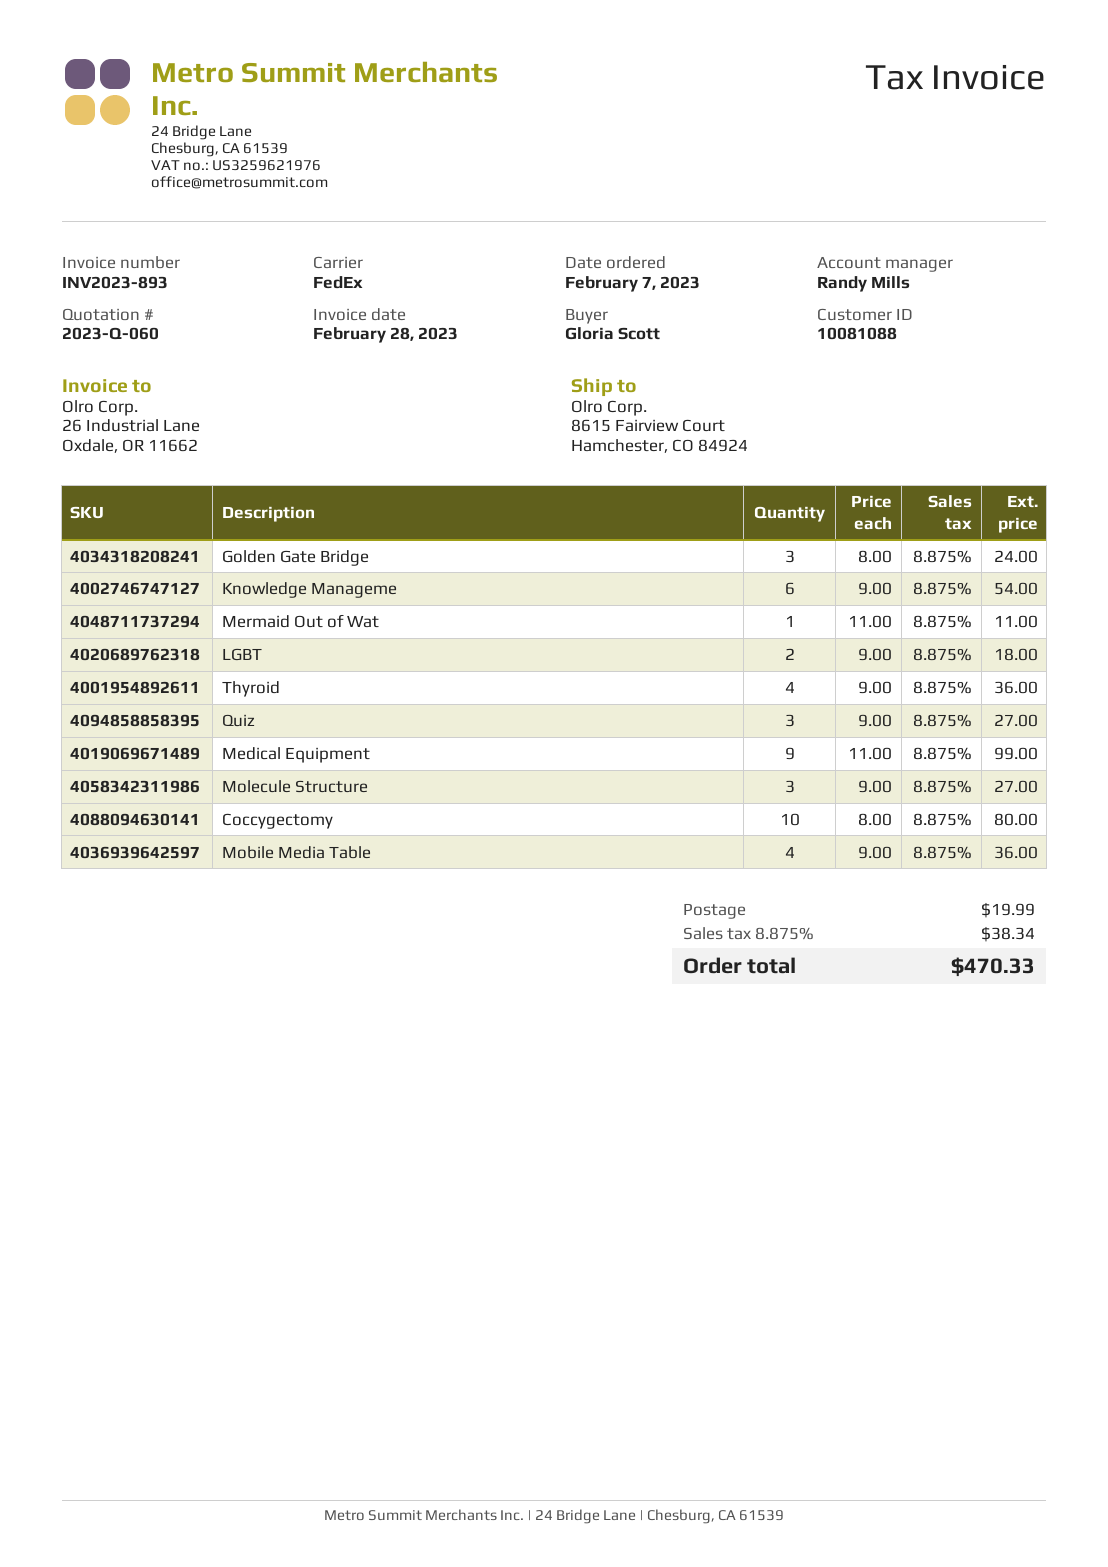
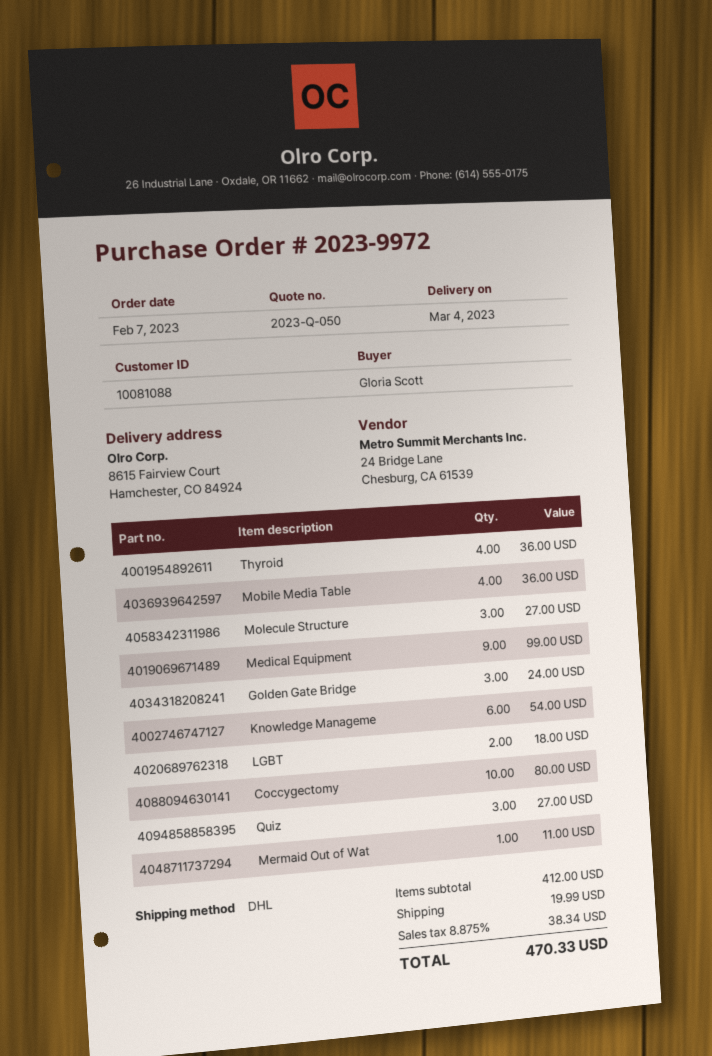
quote number: 2023-Q-060 -> 2023-Q-050
shipping method: FedEx -> DHL

